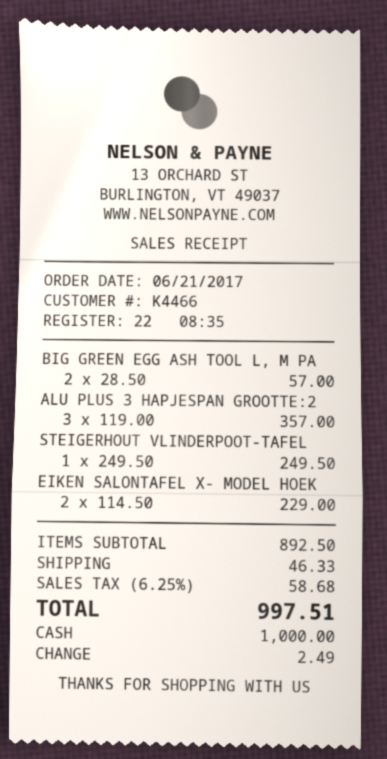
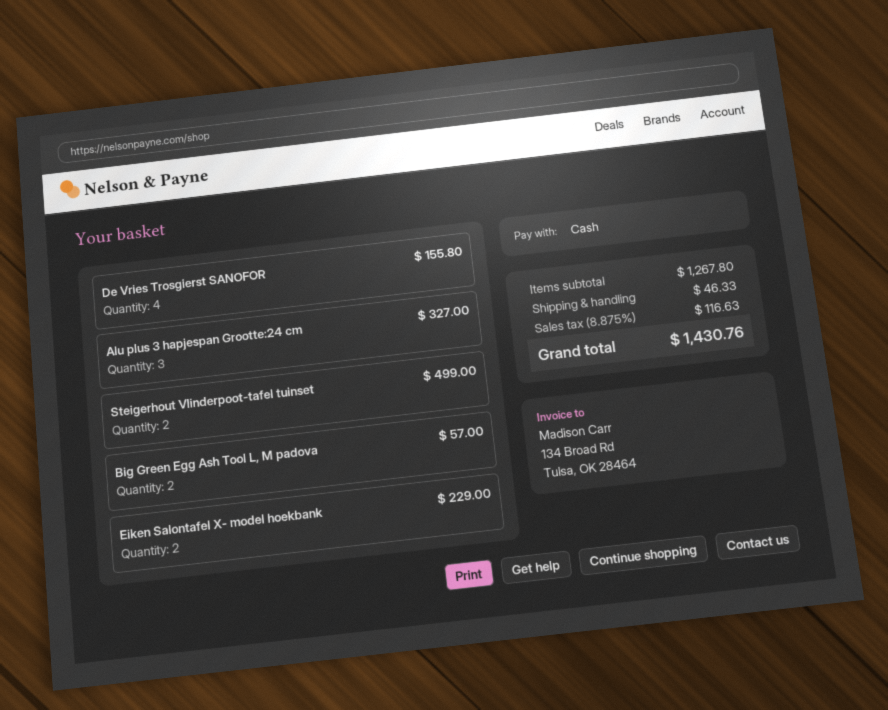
ALU PLUS 3 HAPJESPAN GROOTTE:2: 3 for 357.00 -> 3 for 327.00
STEIGERHOUT VLINDERPOOT-TAFEL: 1 for 249.50 -> 2 for 499.00
De Vries Trosgierst SANOFOR: none -> 4 for 155.80
subtotal: 892.50 -> 1267.80
tax: 6.25% = 58.68 -> 8.875% = 116.63
total: 997.51 -> 1430.76

